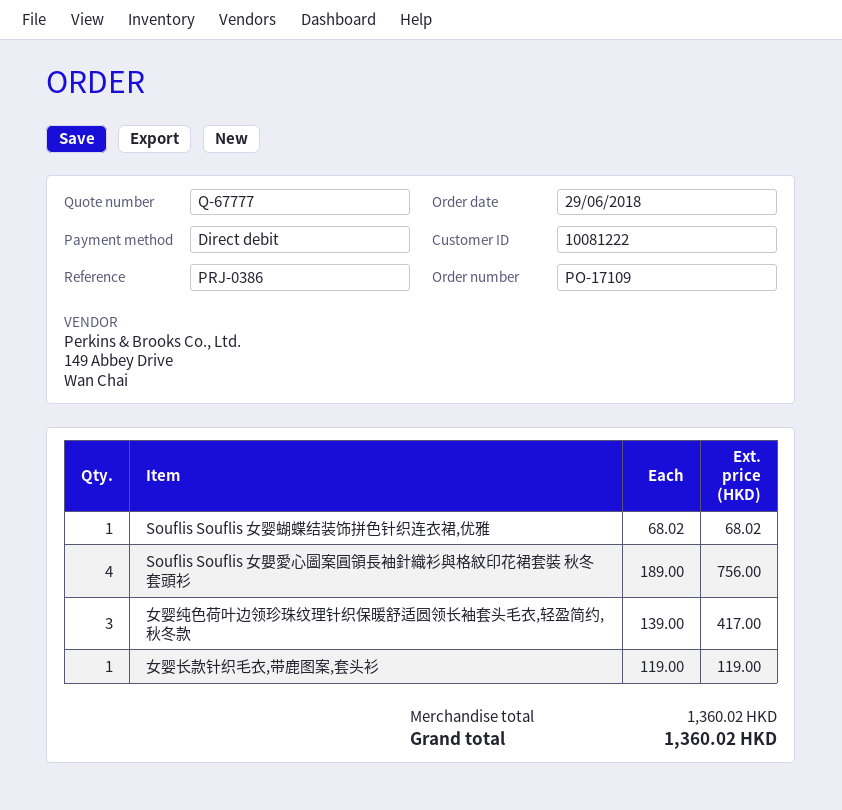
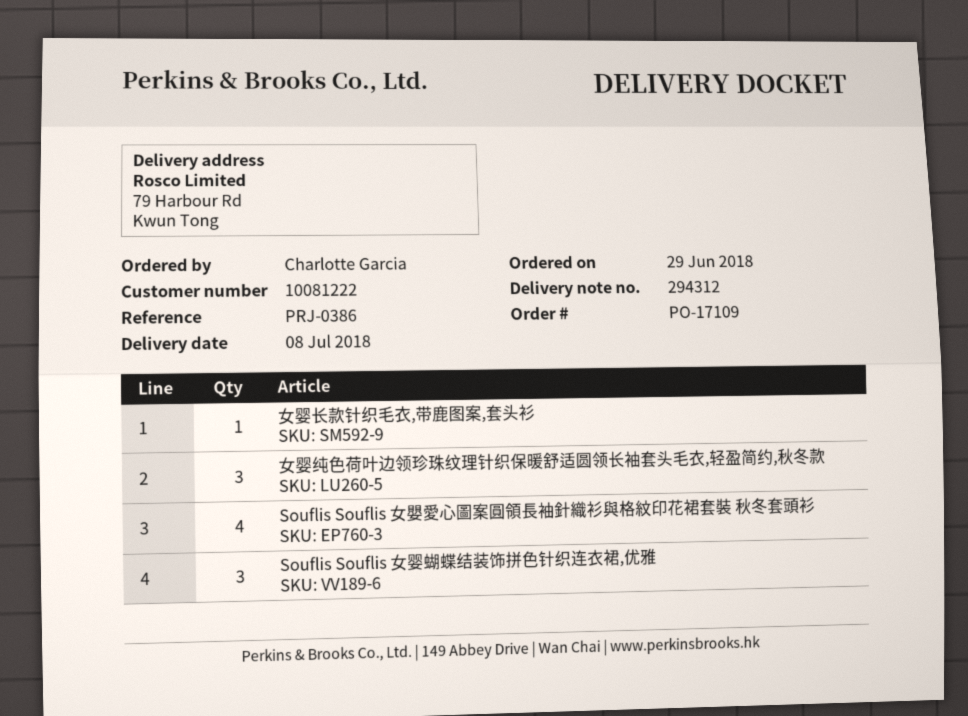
Souflis Souflis 女婴蝴蝶结装饰拼色针织连衣裙,优雅: 1 -> 3

